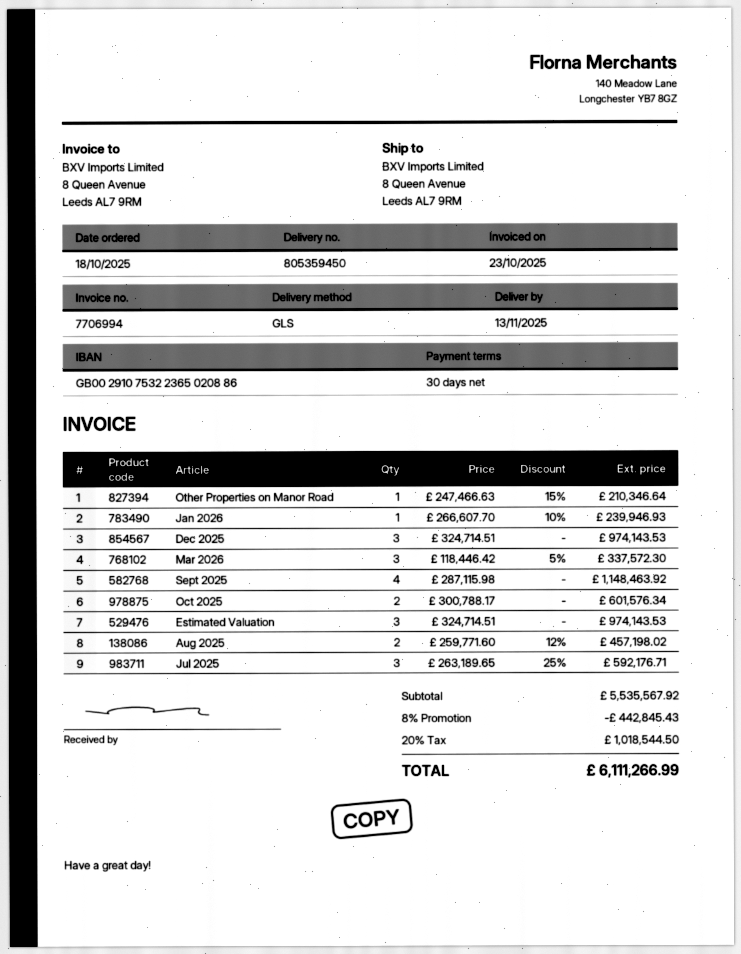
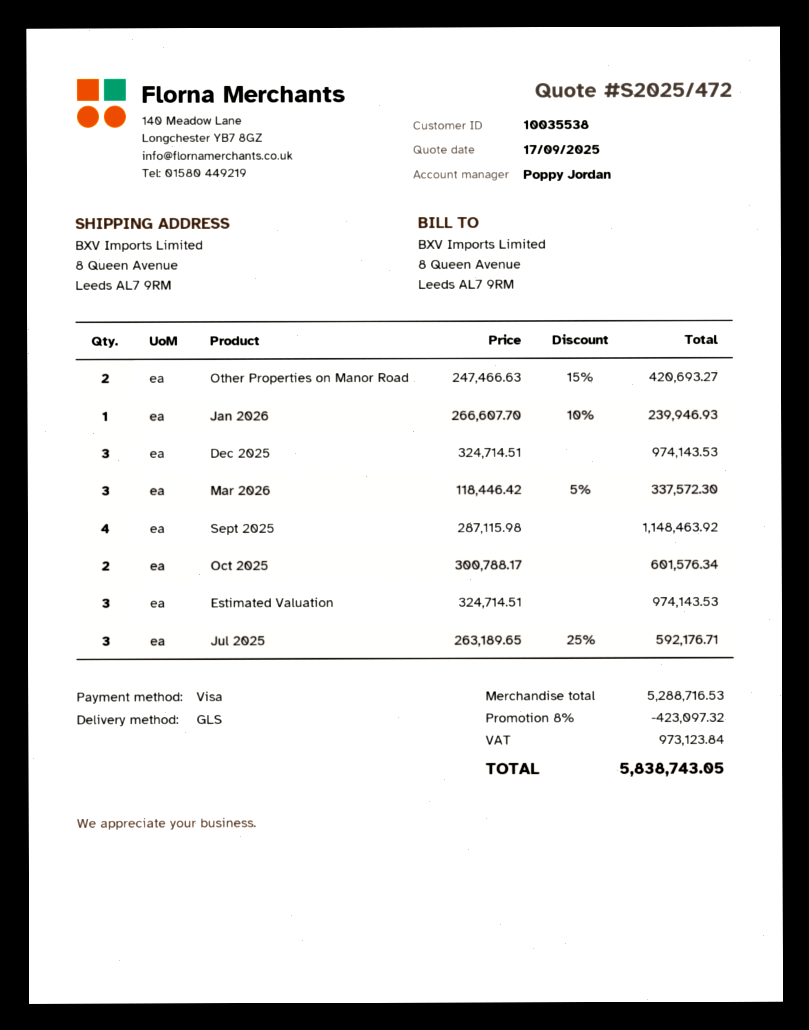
Other Properties on Manor Road: 1 x 247466.63 - 15% = 210346.64 -> 2 x 247466.63 - 15% = 420693.27
Aug 2025: 2 x 259771.60 - 12% = 457198.02 -> none
subtotal: 5535567.92 -> 5288716.53
discount: 8% = 442845.43 -> 8% = 423097.32
tax: 1018544.50 -> 973123.84
total: 6111266.99 -> 5838743.05

